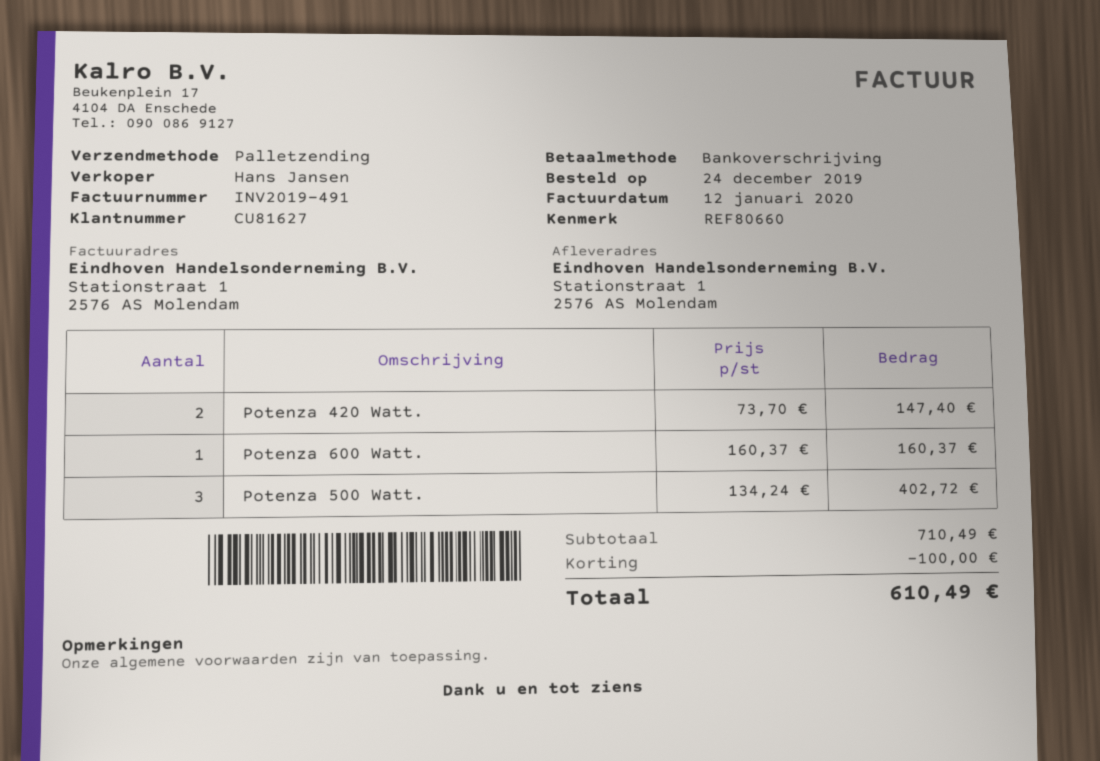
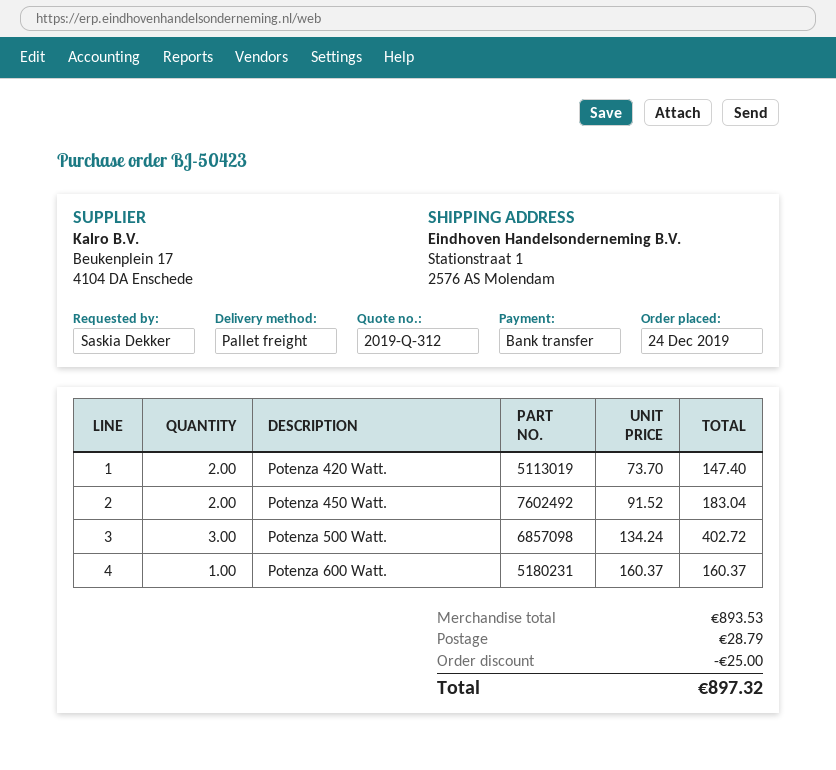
Potenza 450 Watt.: none -> 2 x 91.52 = 183.04
subtotal: 710.49 -> 893.53
discount: 100.00 -> 25.00
shipping: none -> 28.79
total: 610.49 -> 897.32

